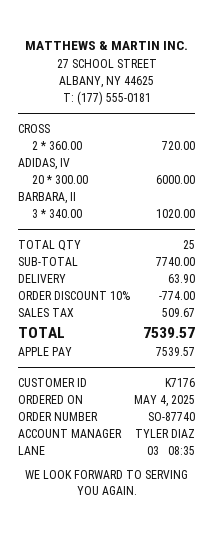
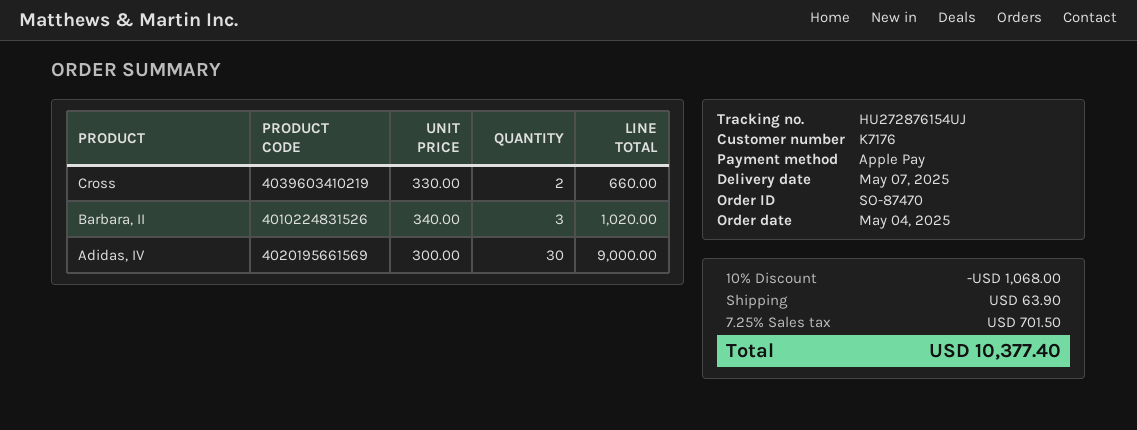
order number: SO-87740 -> SO-87470
CROSS: 2 x 360.00 = 720.00 -> 2 x 330.00 = 660.00
ADIDAS, IV: 20 x 300.00 = 6000.00 -> 30 x 300.00 = 9000.00
discount: 10% = 774.00 -> 10% = 1068.00
tax: 509.67 -> 701.50
total: 7539.57 -> 10377.40

